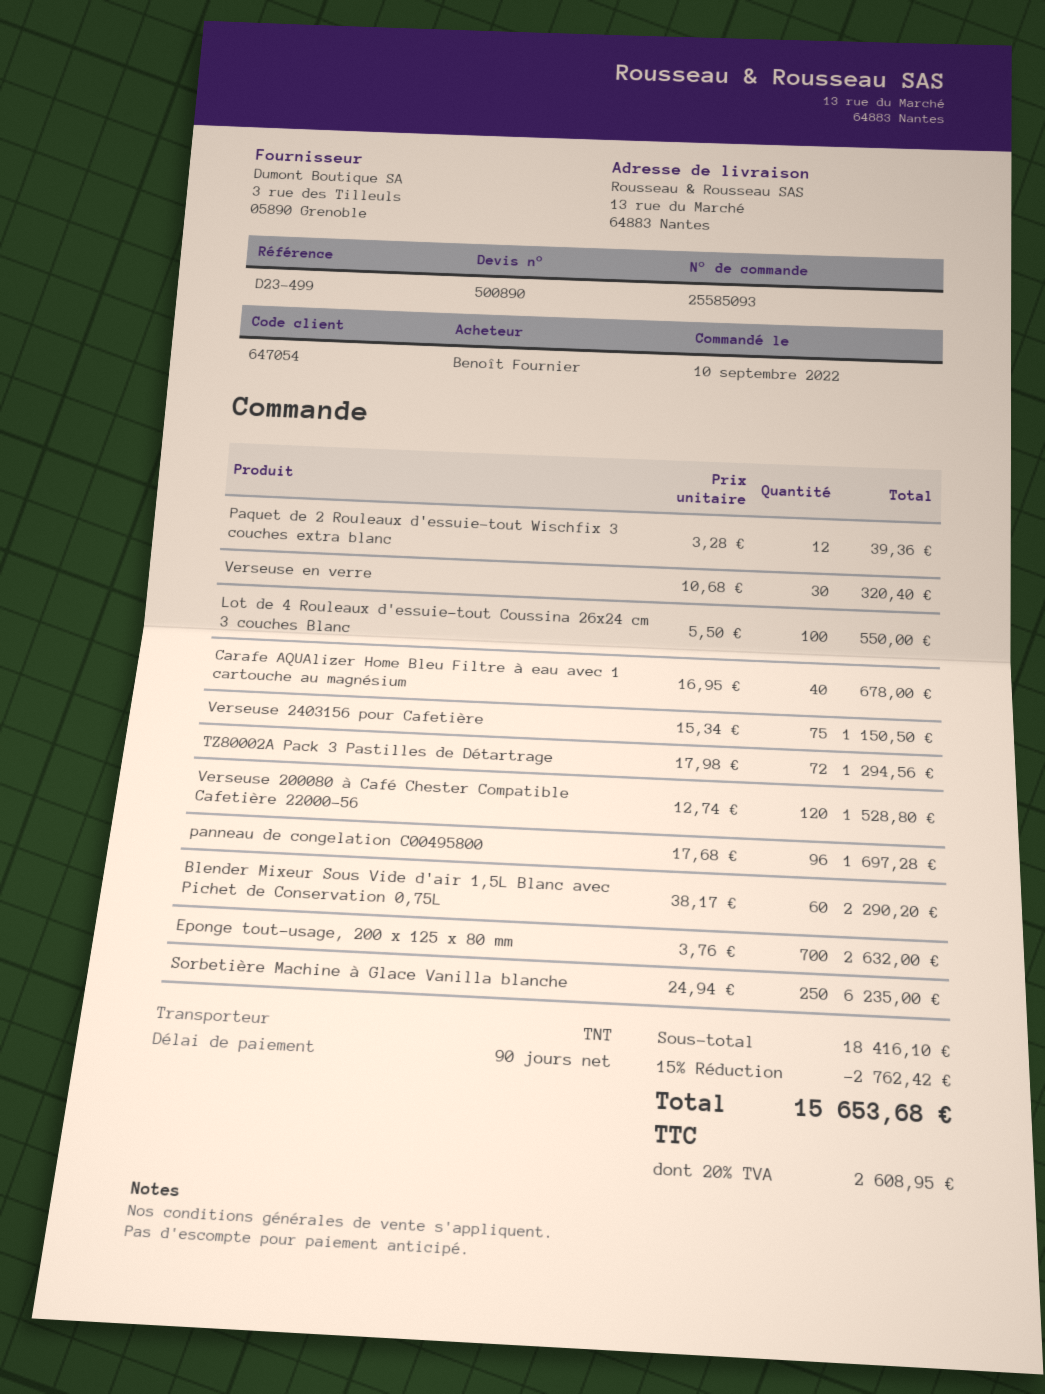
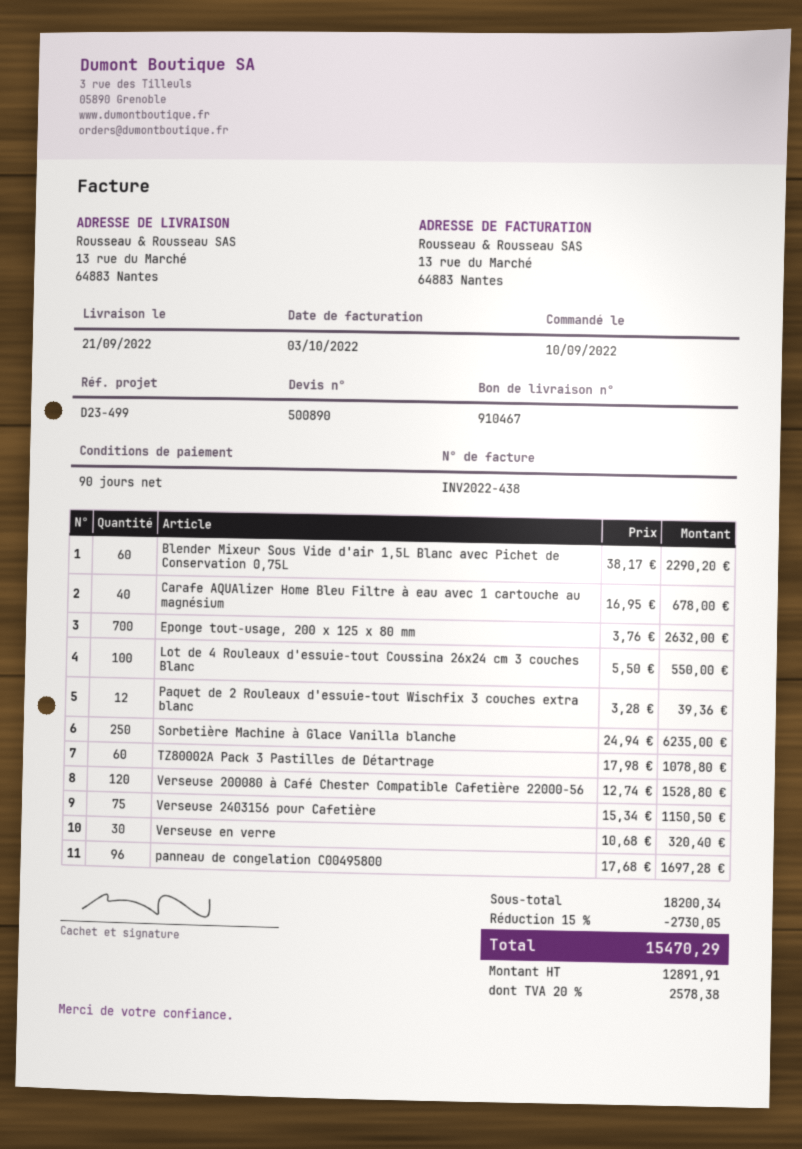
TZ80002A Pack 3 Pastilles de Détartrage: 72 x 17.98 = 1294.56 -> 60 x 17.98 = 1078.80
subtotal: 18416.10 -> 18200.34
discount: 15% = 2762.42 -> 15% = 2730.05
tax: 20% = 2608.95 -> 20% = 2578.38
total: 15653.68 -> 15470.29

